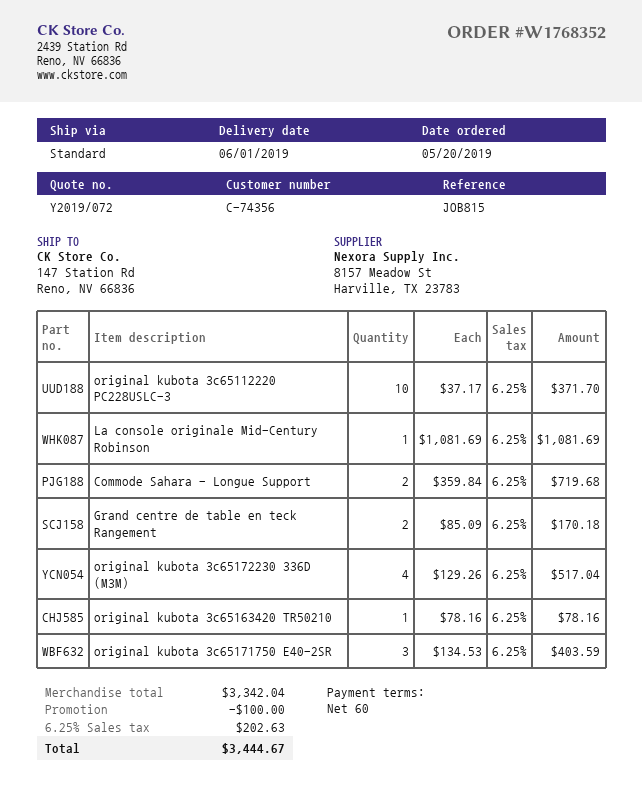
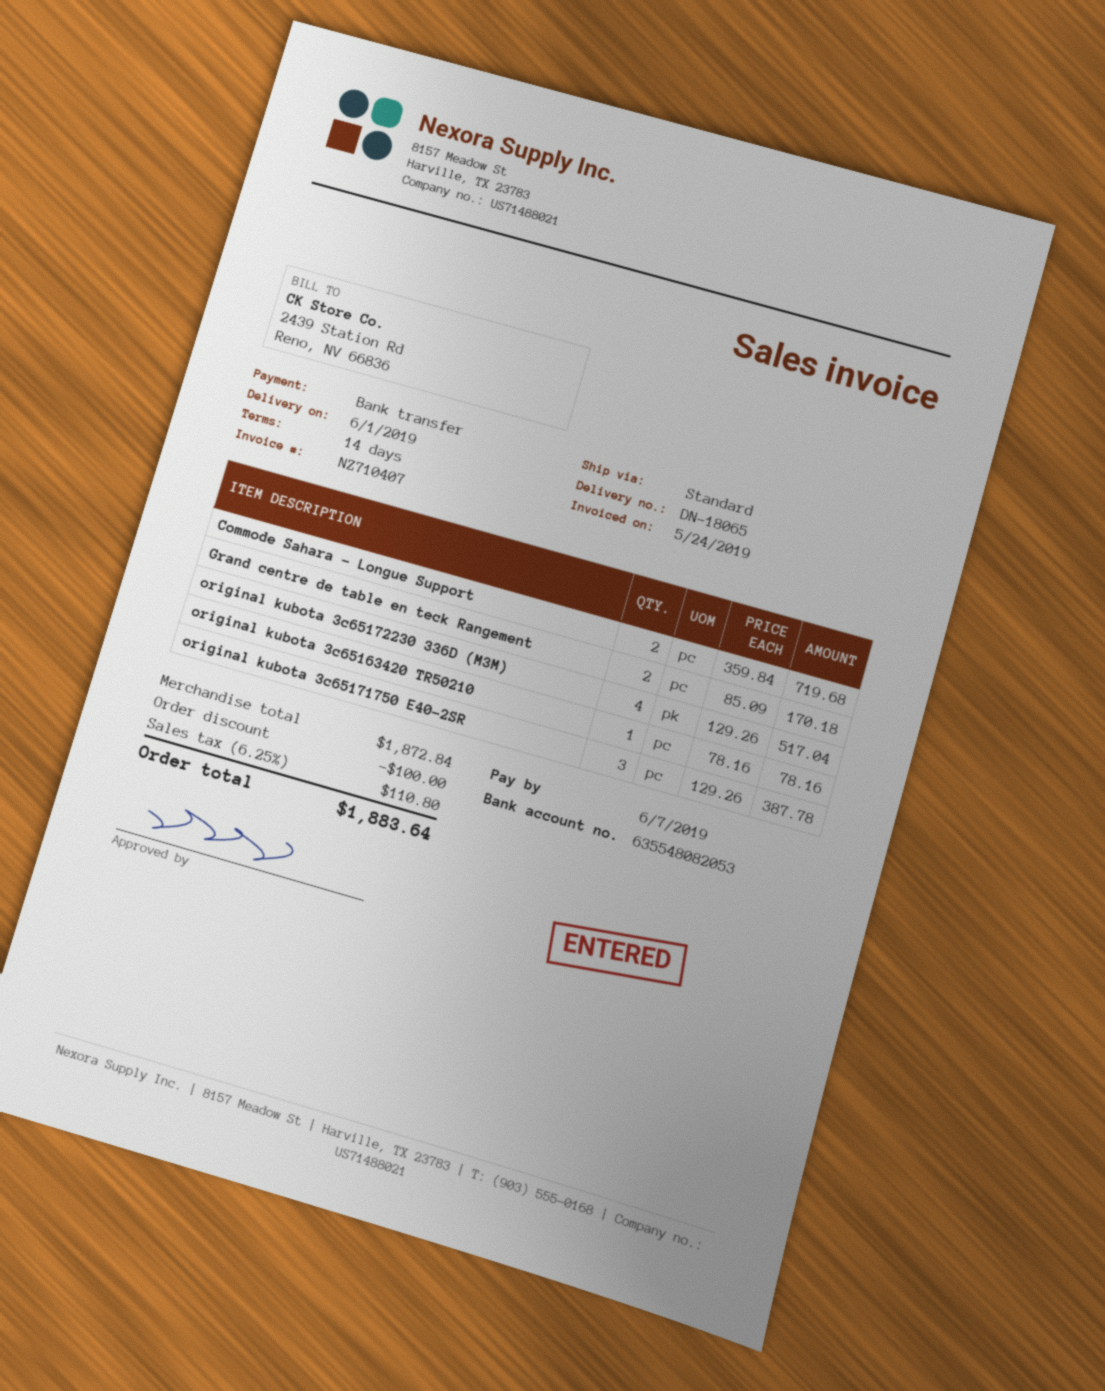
payment terms: 60 days -> 14 days
original kubota 3c65112220 PC228USLC-3: 10 x 37.17 = 371.70 -> none
La console originale Mid-Century Robinson: 1 x 1081.69 = 1081.69 -> none
original kubota 3c65171750 E40-2SR: 3 x 134.53 = 403.59 -> 3 x 129.26 = 387.78
subtotal: 3342.04 -> 1872.84
tax: 6.25% = 202.63 -> 6.25% = 110.80
total: 3444.67 -> 1883.64

